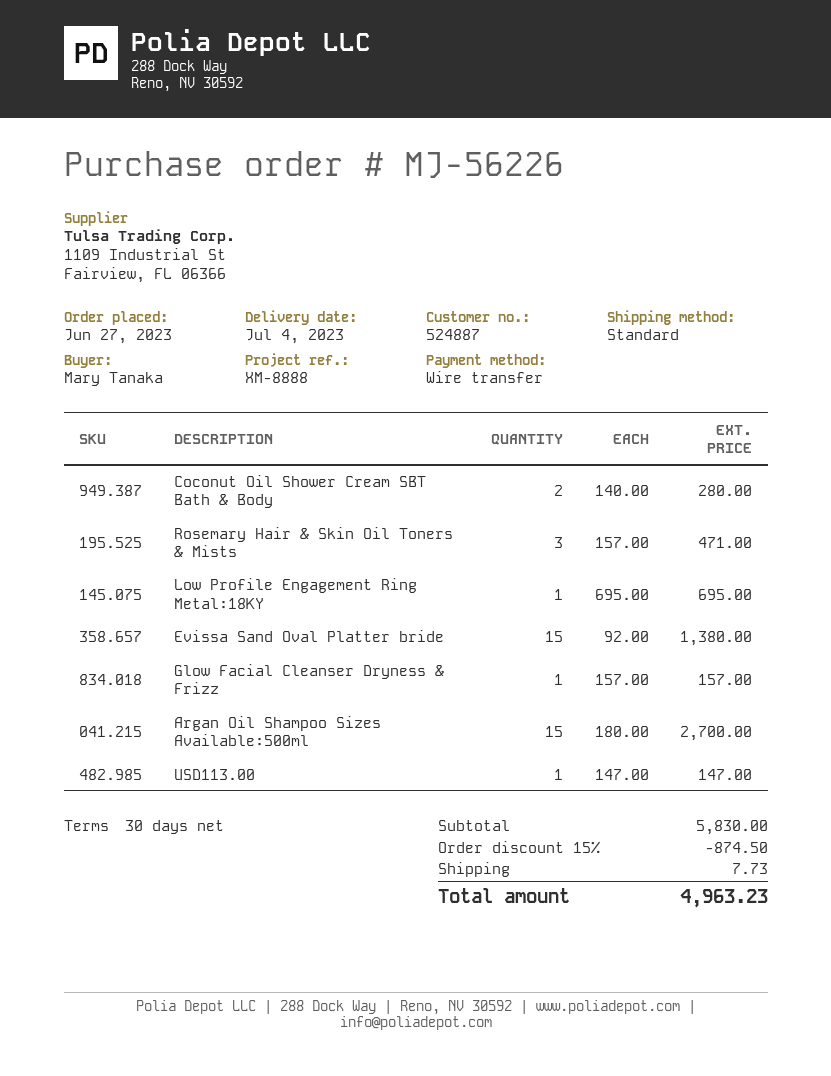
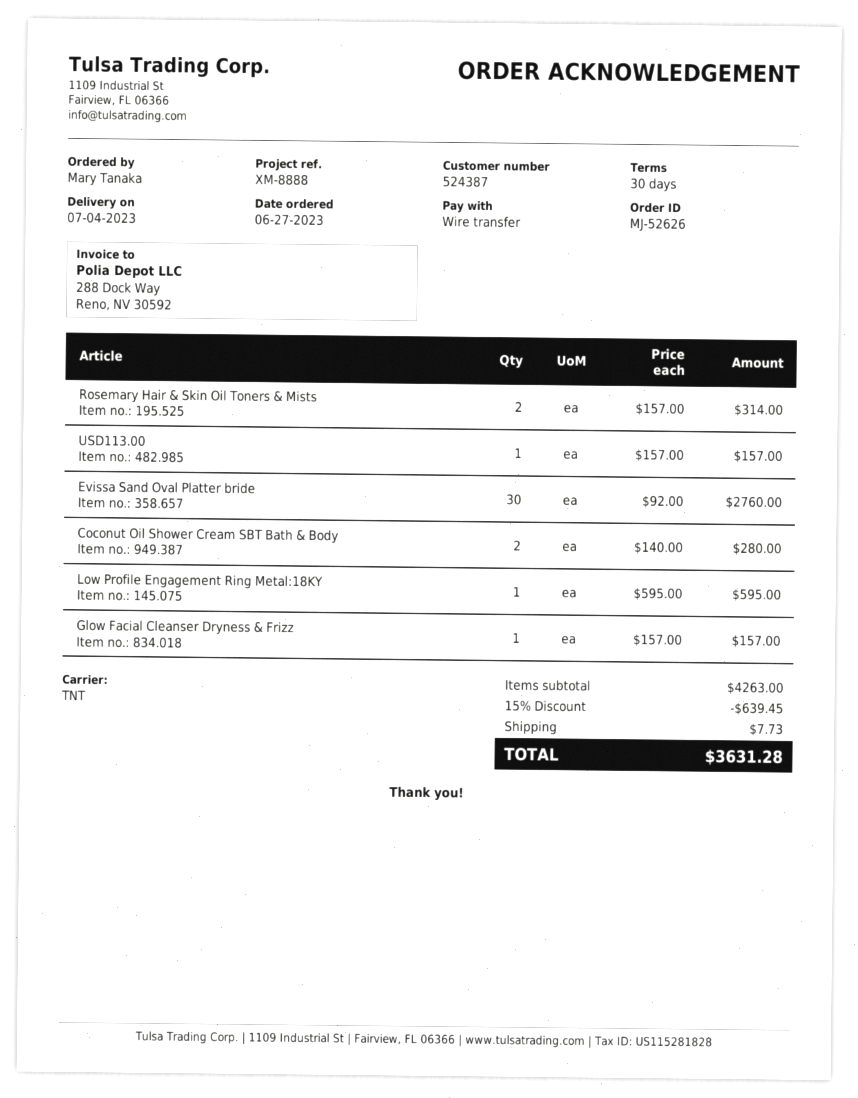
order number: MJ-56226 -> MJ-52626
customer number: 524887 -> 524387
shipping method: standard -> TNT
Rosemary Hair & Skin Oil Toners & Mists: 3 x 157.00 = 471.00 -> 2 x 157.00 = 314.00
Low Profile Engagement Ring Metal:18KY: 1 x 695.00 = 695.00 -> 1 x 595.00 = 595.00
Evissa Sand Oval Platter bride: 15 x 92.00 = 1380.00 -> 30 x 92.00 = 2760.00
Argan Oil Shampoo Sizes Available:500ml: 15 x 180.00 = 2700.00 -> none
USD113.00: 1 x 147.00 = 147.00 -> 1 x 157.00 = 157.00
subtotal: 5830.00 -> 4263.00
discount: 15% = 874.50 -> 15% = 639.45
total: 4963.23 -> 3631.28

